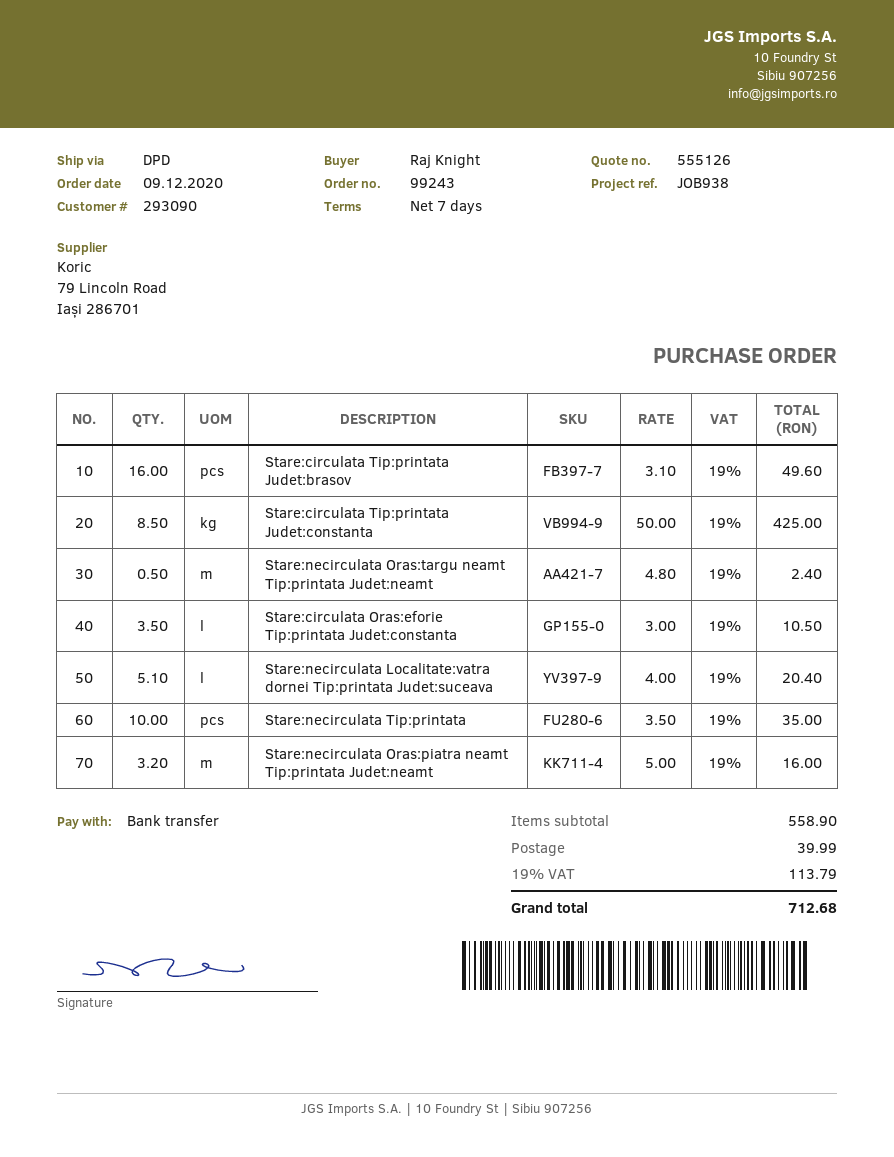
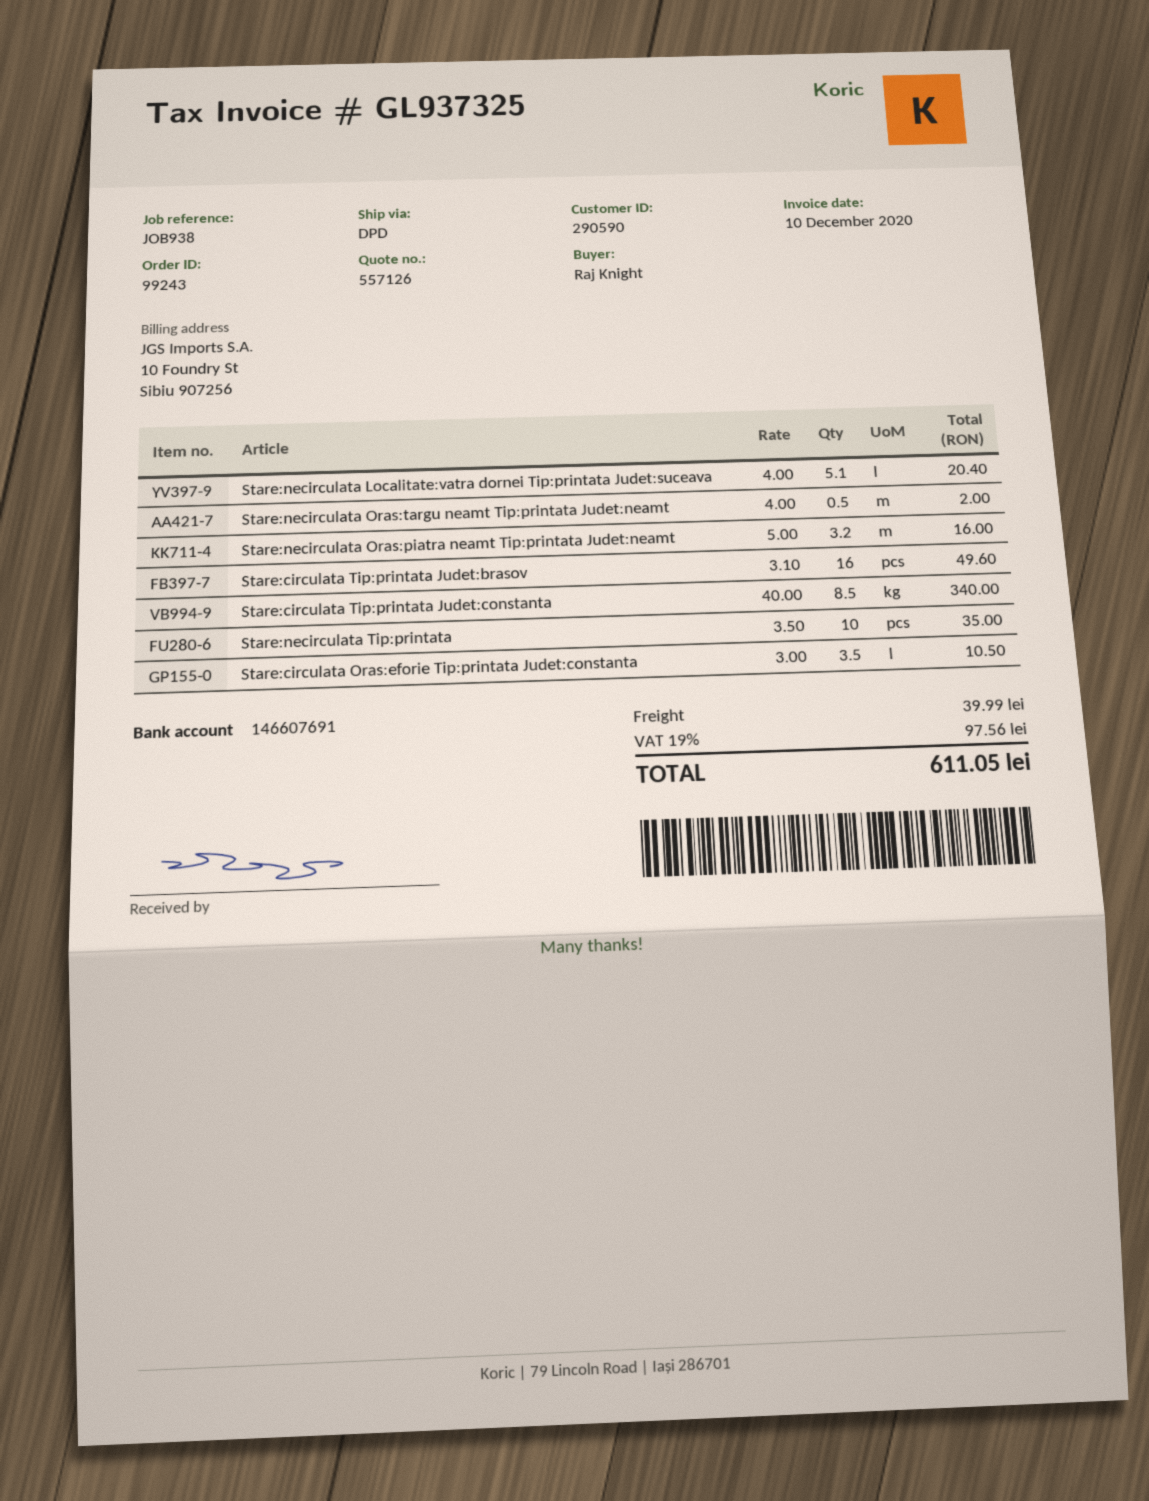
quote number: 555126 -> 557126
customer number: 293090 -> 290590
Stare:circulata Tip:printata Judet:constanta: 8.5 x 50.00 = 425.00 -> 8.5 x 40.00 = 340.00
Stare:necirculata Oras:targu neamt Tip:printata Judet:neamt: 0.5 x 4.80 = 2.40 -> 0.5 x 4.00 = 2.00
tax: 19% = 113.79 -> 19% = 97.56
total: 712.68 -> 611.05

